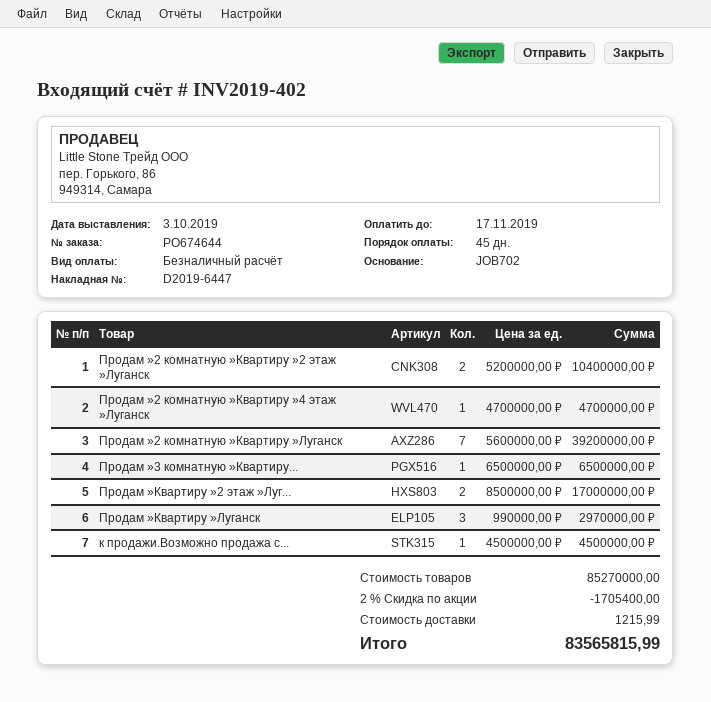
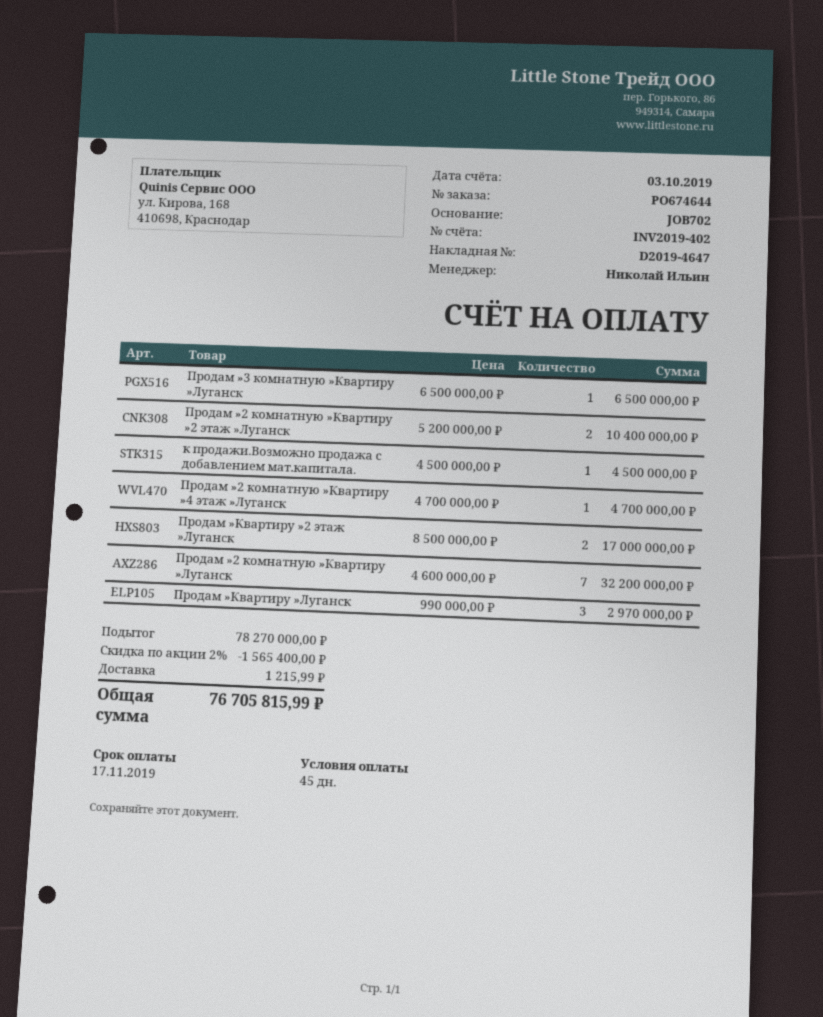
delivery note number: D2019-6447 -> D2019-4647
Продам »2 комнатную »Квартиру »Луганск: 7 x 5600000.00 = 39200000.00 -> 7 x 4600000.00 = 32200000.00
subtotal: 85270000.00 -> 78270000.00
discount: 2% = 1705400.00 -> 2% = 1565400.00
total: 83565815.99 -> 76705815.99

